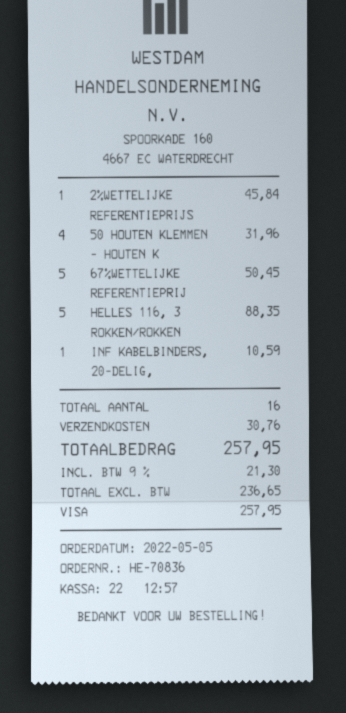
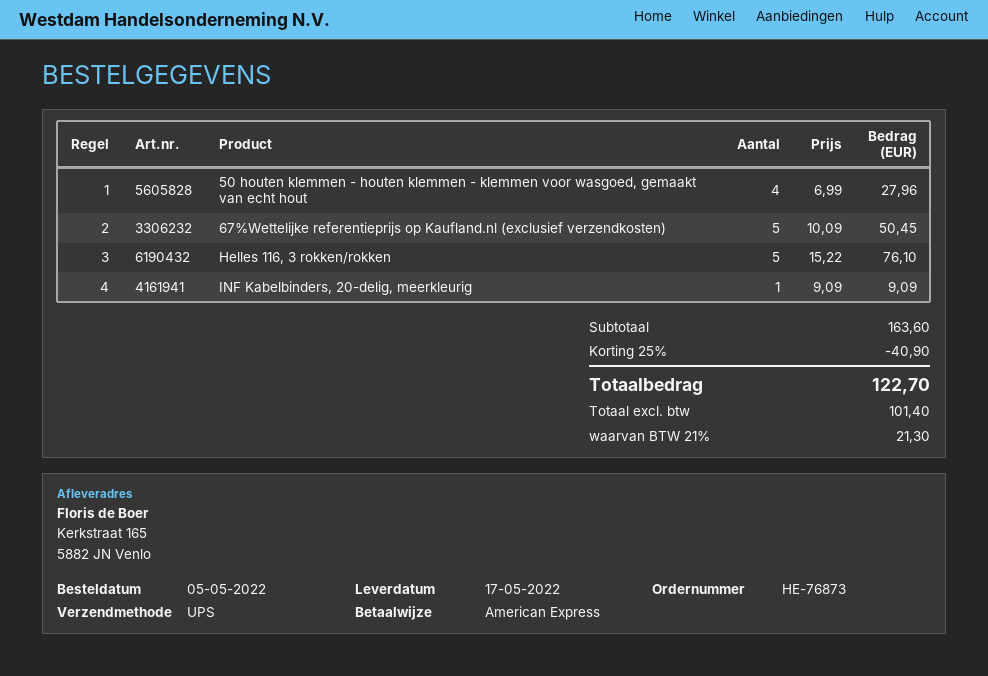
order number: HE-70836 -> HE-76873
payment method: Visa -> American Express
2%WETTELIJKE REFERENTIEPRIJS: 1 for 45.84 -> none
50 HOUTEN KLEMMEN - HOUTEN K: 4 for 31.96 -> 4 for 27.96
HELLES 116, 3 ROKKEN/ROKKEN: 5 for 88.35 -> 5 for 76.10
INF KABELBINDERS, 20-DELIG,: 1 for 10.59 -> 1 for 9.09
discount: none -> 25% = 40.90
shipping: 30.76 -> none
net: 236.65 -> 101.40
tax: 9% = 21.30 -> 21% = 21.30
total: 257.95 -> 122.70

